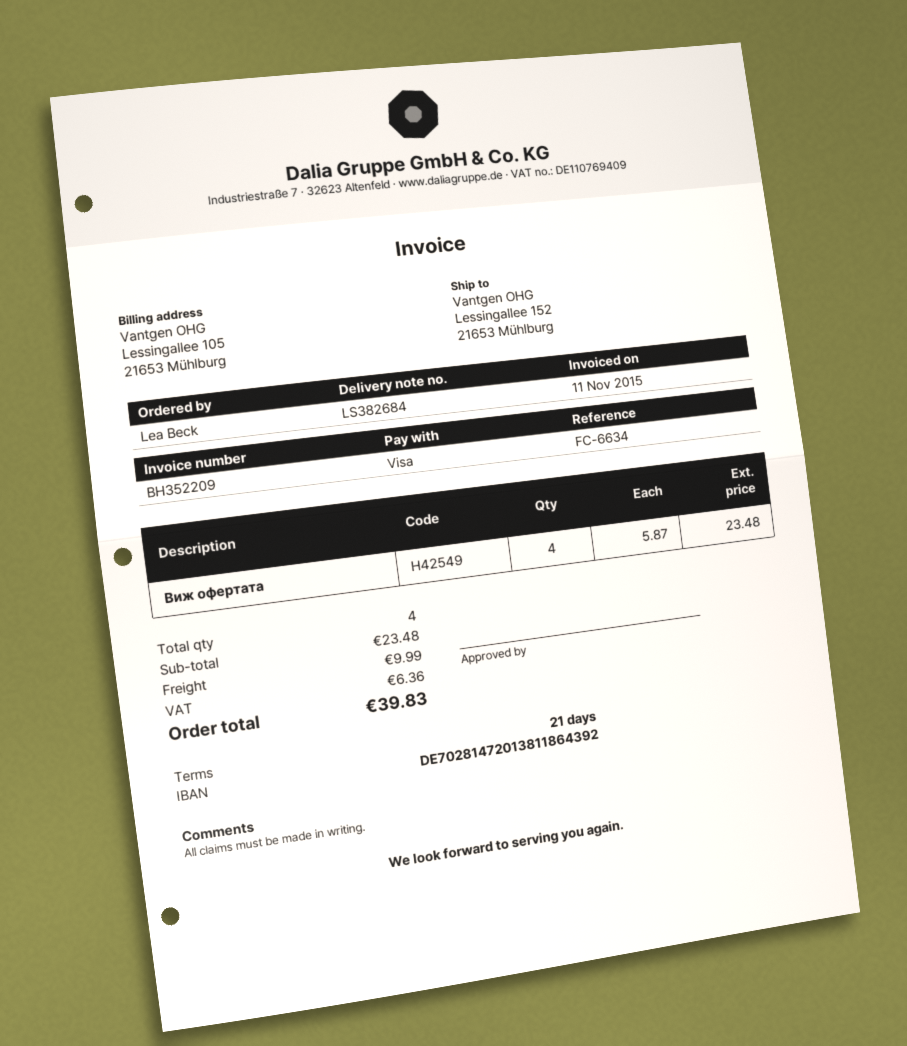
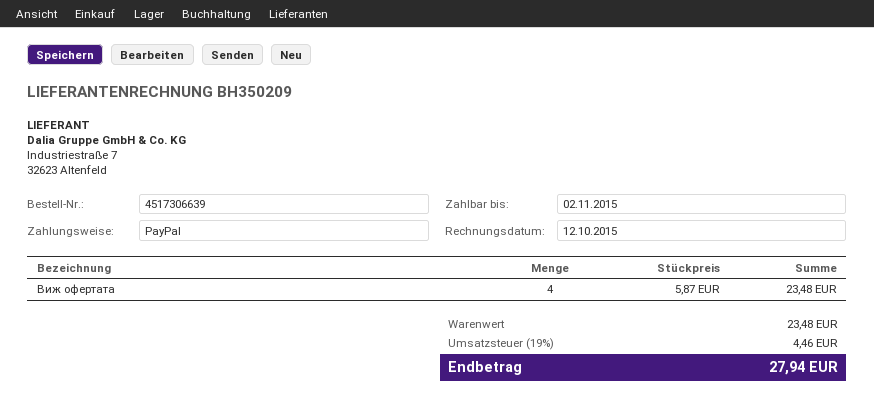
invoice number: BH352209 -> BH350209
invoice date: 2015-11-11 -> 2015-10-12
payment method: Visa -> PayPal
shipping: 9.99 -> none
tax: 6.36 -> 4.46
total: 39.83 -> 27.94

